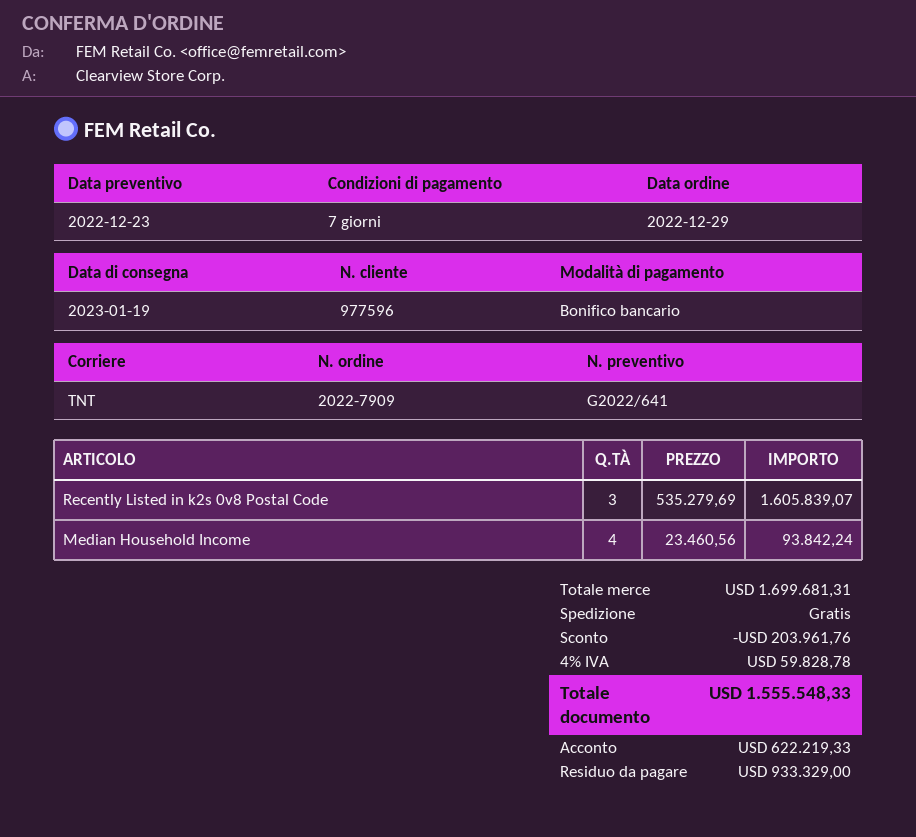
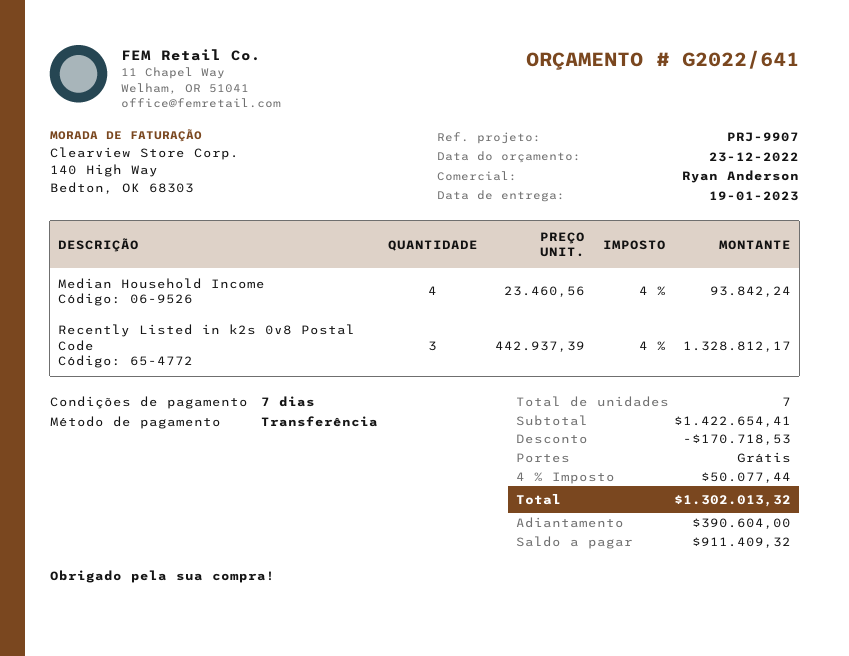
Recently Listed in k2s 0v8 Postal Code: 3 x 535279.69 = 1605839.07 -> 3 x 442937.39 = 1328812.17
subtotal: 1699681.31 -> 1422654.41
discount: 203961.76 -> 170718.53
tax: 4% = 59828.78 -> 4% = 50077.44
total: 1555548.33 -> 1302013.32
deposit: 622219.33 -> 390604.00
balance: 933329.00 -> 911409.32

